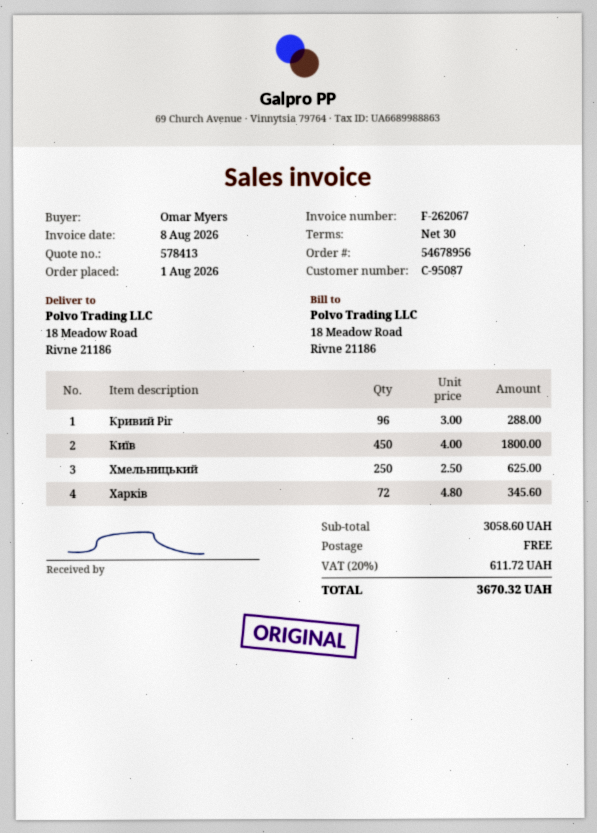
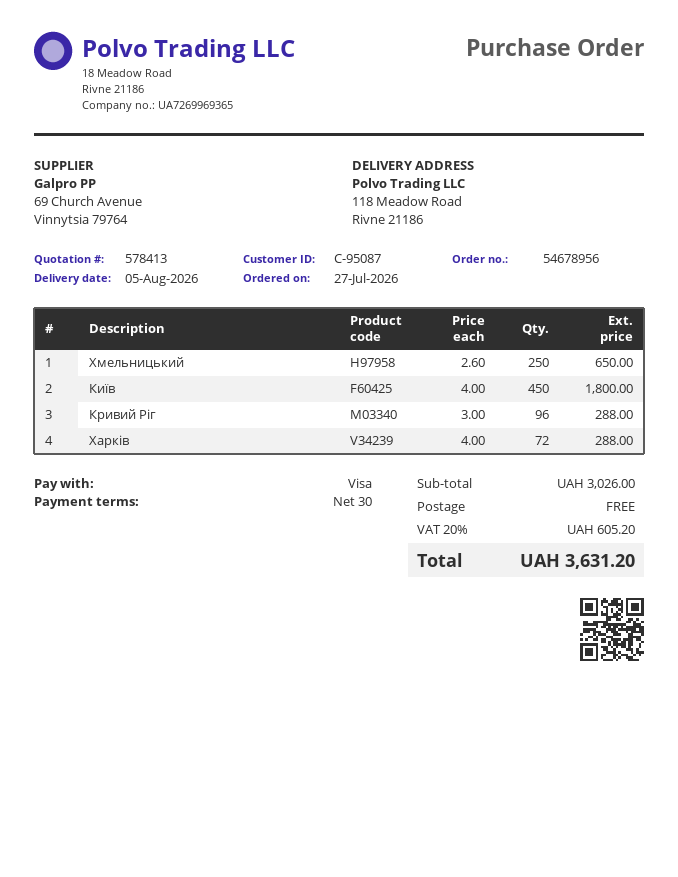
order date: 2026-08-01 -> 2026-07-27
ship to: 18 Meadow Road, Rivne 21186 -> 118 Meadow Road, Rivne 21186
Хмельницький: 250 x 2.50 = 625.00 -> 250 x 2.60 = 650.00
Харків: 72 x 4.80 = 345.60 -> 72 x 4.00 = 288.00
subtotal: 3058.60 -> 3026.00
tax: 20% = 611.72 -> 20% = 605.20
total: 3670.32 -> 3631.20

